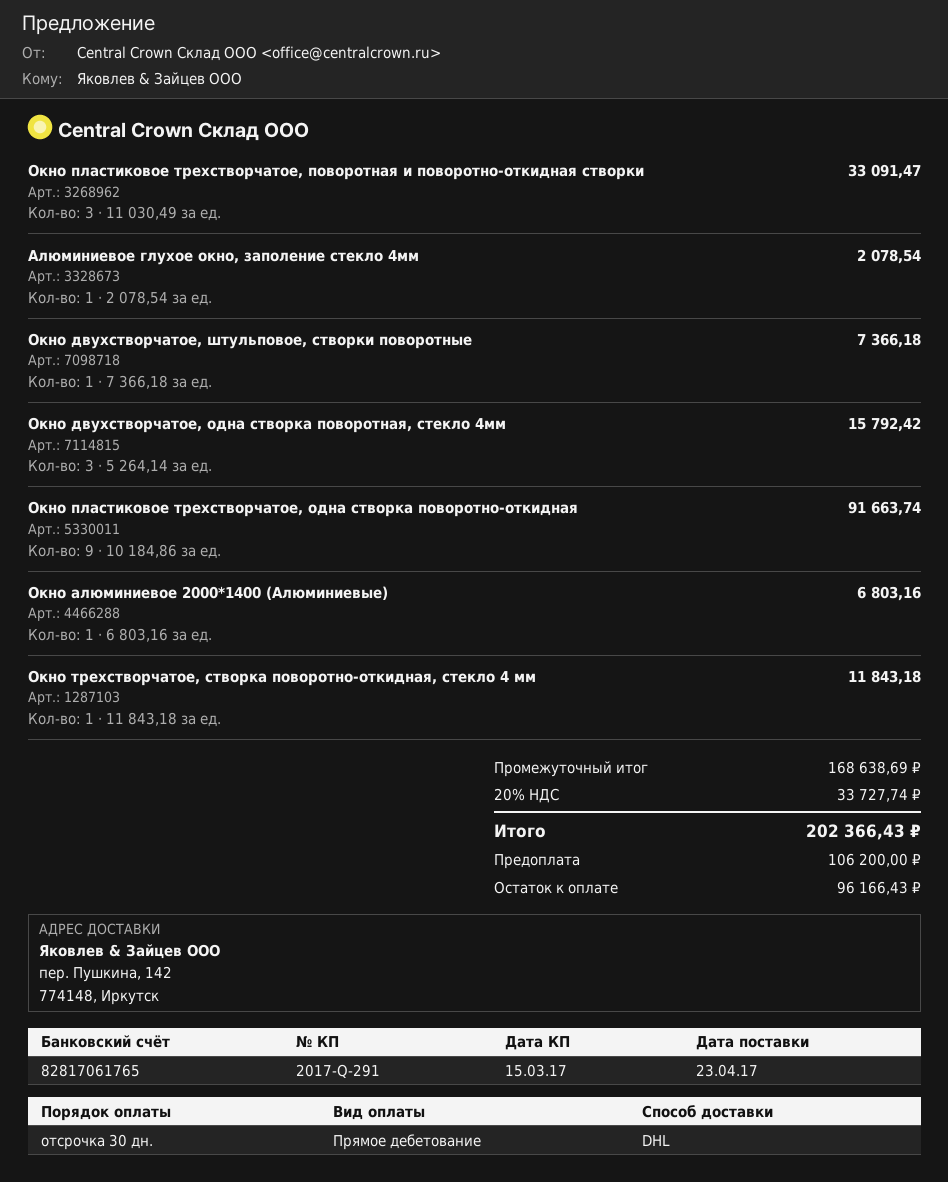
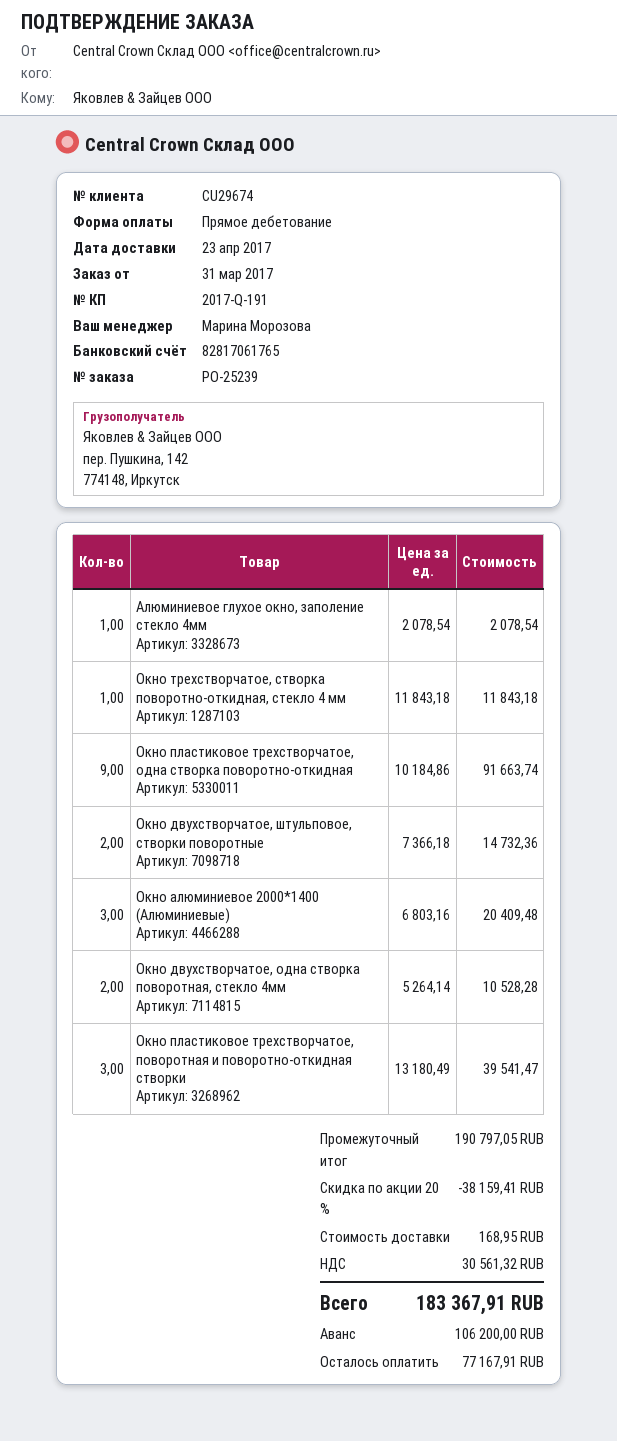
quote number: 2017-Q-291 -> 2017-Q-191
Окно пластиковое трехстворчатое, поворотная и поворотно-откидная створки: 3 x 11030.49 = 33091.47 -> 3 x 13180.49 = 39541.47
Окно двухстворчатое, штульповое, створки поворотные: 1 x 7366.18 = 7366.18 -> 2 x 7366.18 = 14732.36
Окно двухстворчатое, одна створка поворотная, стекло 4мм: 3 x 5264.14 = 15792.42 -> 2 x 5264.14 = 10528.28
Окно алюминиевое 2000*1400 (Алюминиевые): 1 x 6803.16 = 6803.16 -> 3 x 6803.16 = 20409.48
subtotal: 168638.69 -> 190797.05
discount: none -> 20% = 38159.41
shipping: none -> 168.95
tax: 33727.74 -> 30561.32
total: 202366.43 -> 183367.91
balance: 96166.43 -> 77167.91

